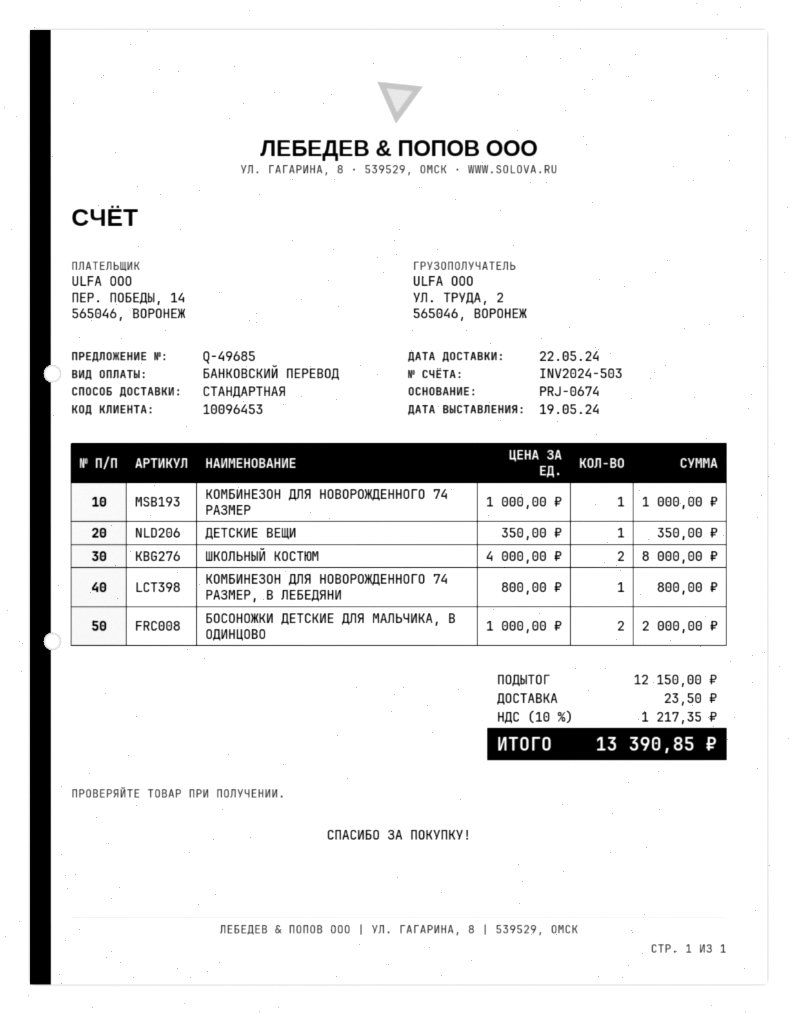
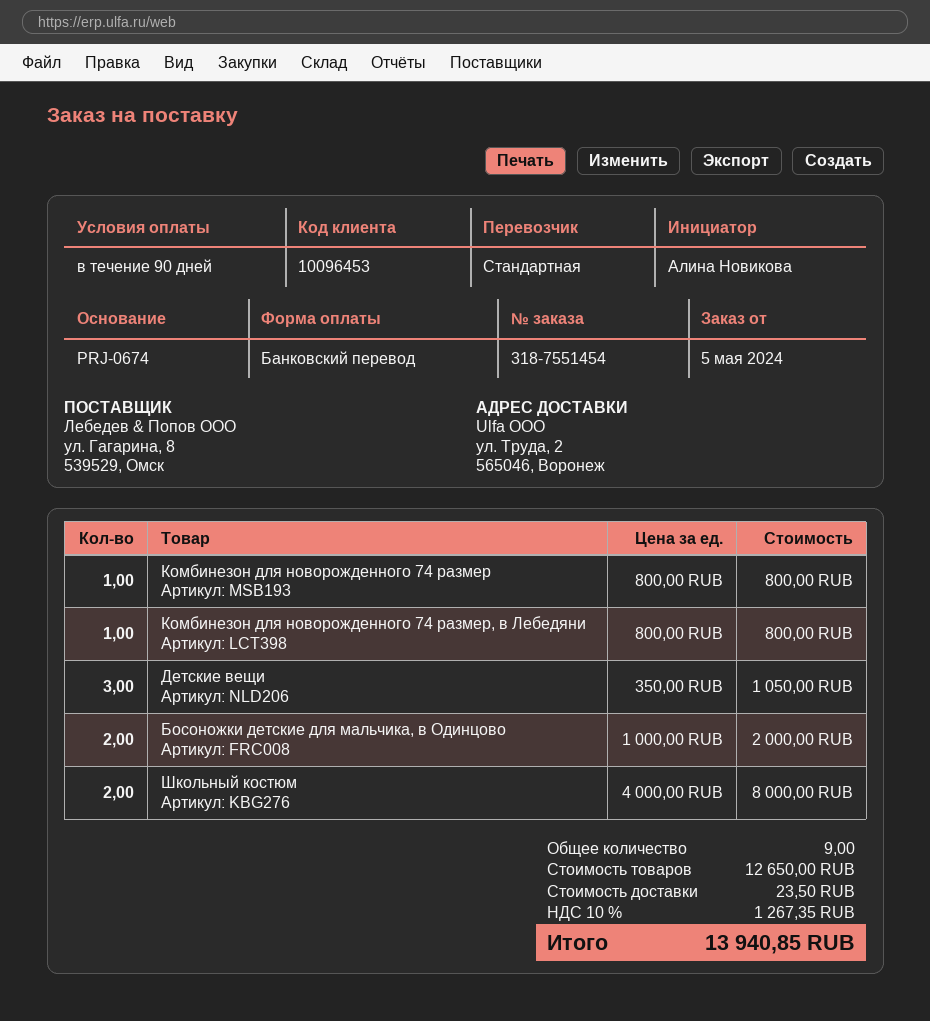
КОМБИНЕЗОН ДЛЯ НОВОРОЖДЕННОГО 74 РАЗМЕР: 1 x 1000.00 = 1000.00 -> 1 x 800.00 = 800.00
ДЕТСКИЕ ВЕЩИ: 1 x 350.00 = 350.00 -> 3 x 350.00 = 1050.00
subtotal: 12150.00 -> 12650.00
tax: 10% = 1217.35 -> 10% = 1267.35
total: 13390.85 -> 13940.85

